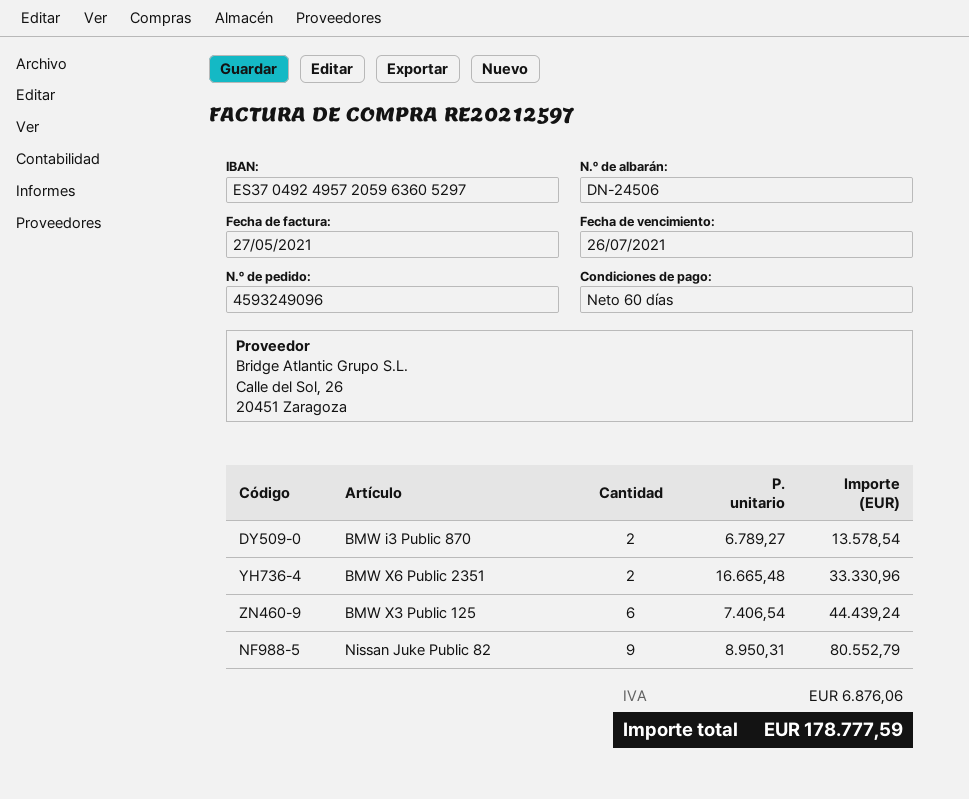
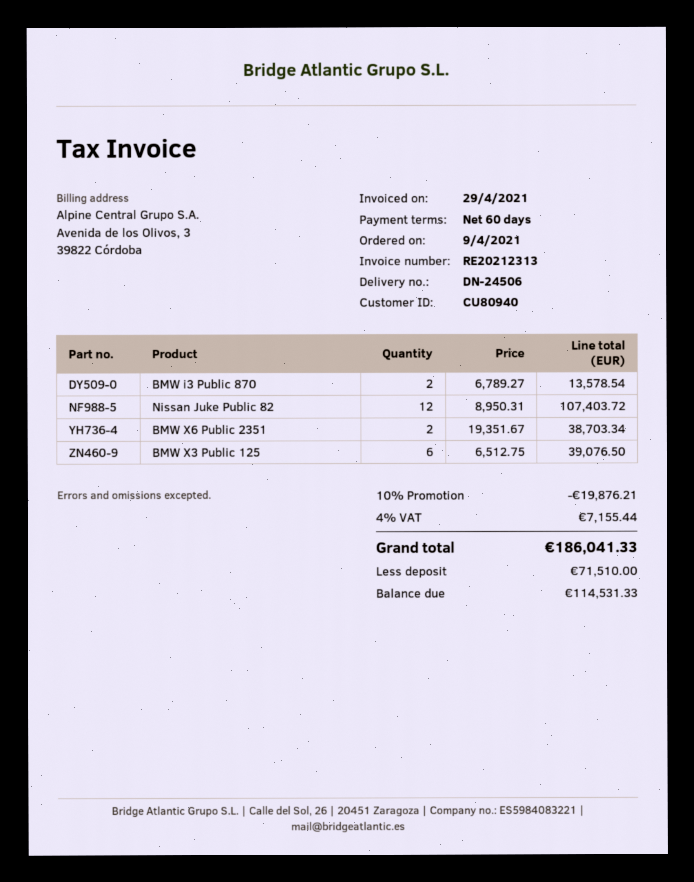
invoice number: RE20212597 -> RE20212313
invoice date: 2021-05-27 -> 2021-04-29
BMW X6 Public 2351: 2 x 16665.48 = 33330.96 -> 2 x 19351.67 = 38703.34
BMW X3 Public 125: 6 x 7406.54 = 44439.24 -> 6 x 6512.75 = 39076.50
Nissan Juke Public 82: 9 x 8950.31 = 80552.79 -> 12 x 8950.31 = 107403.72
discount: none -> 10% = 19876.21
tax: 6876.06 -> 7155.44
total: 178777.59 -> 186041.33

